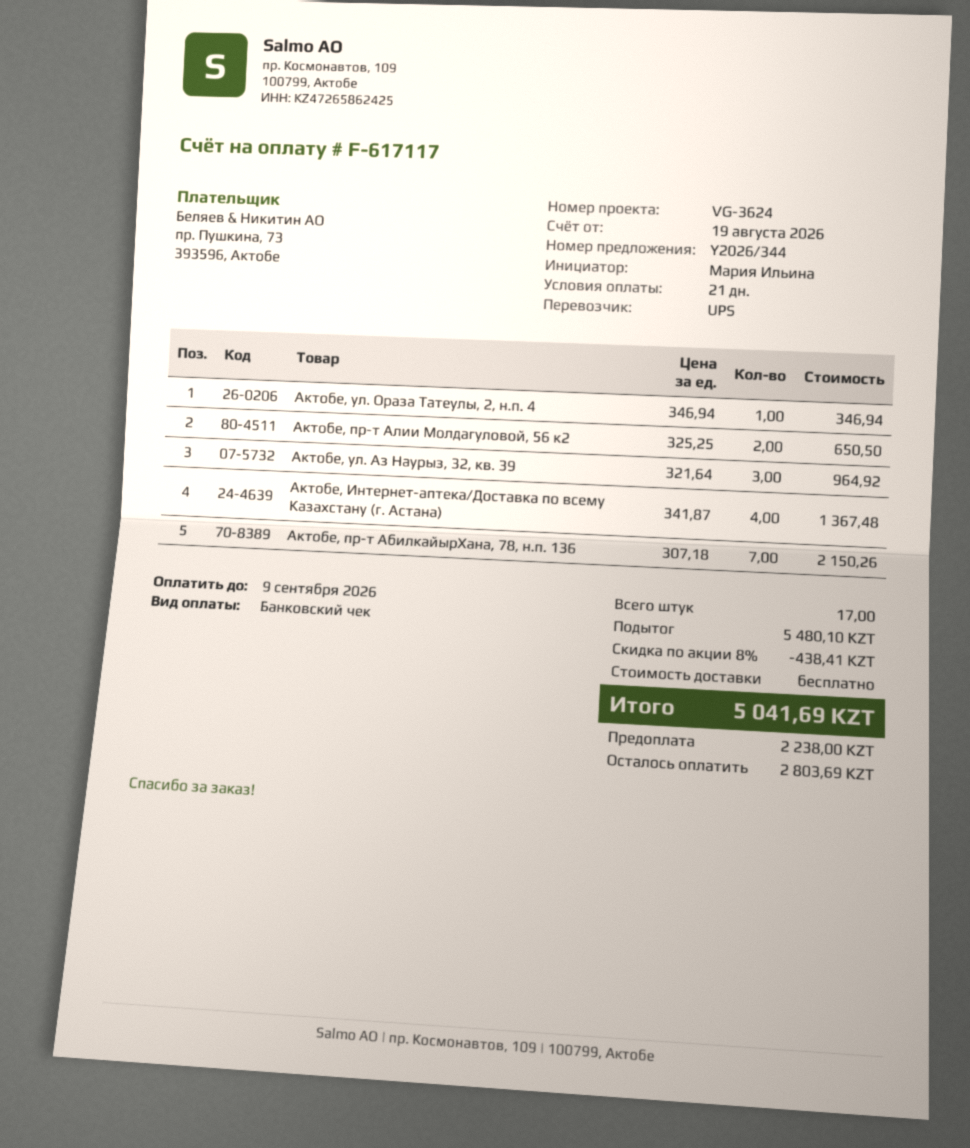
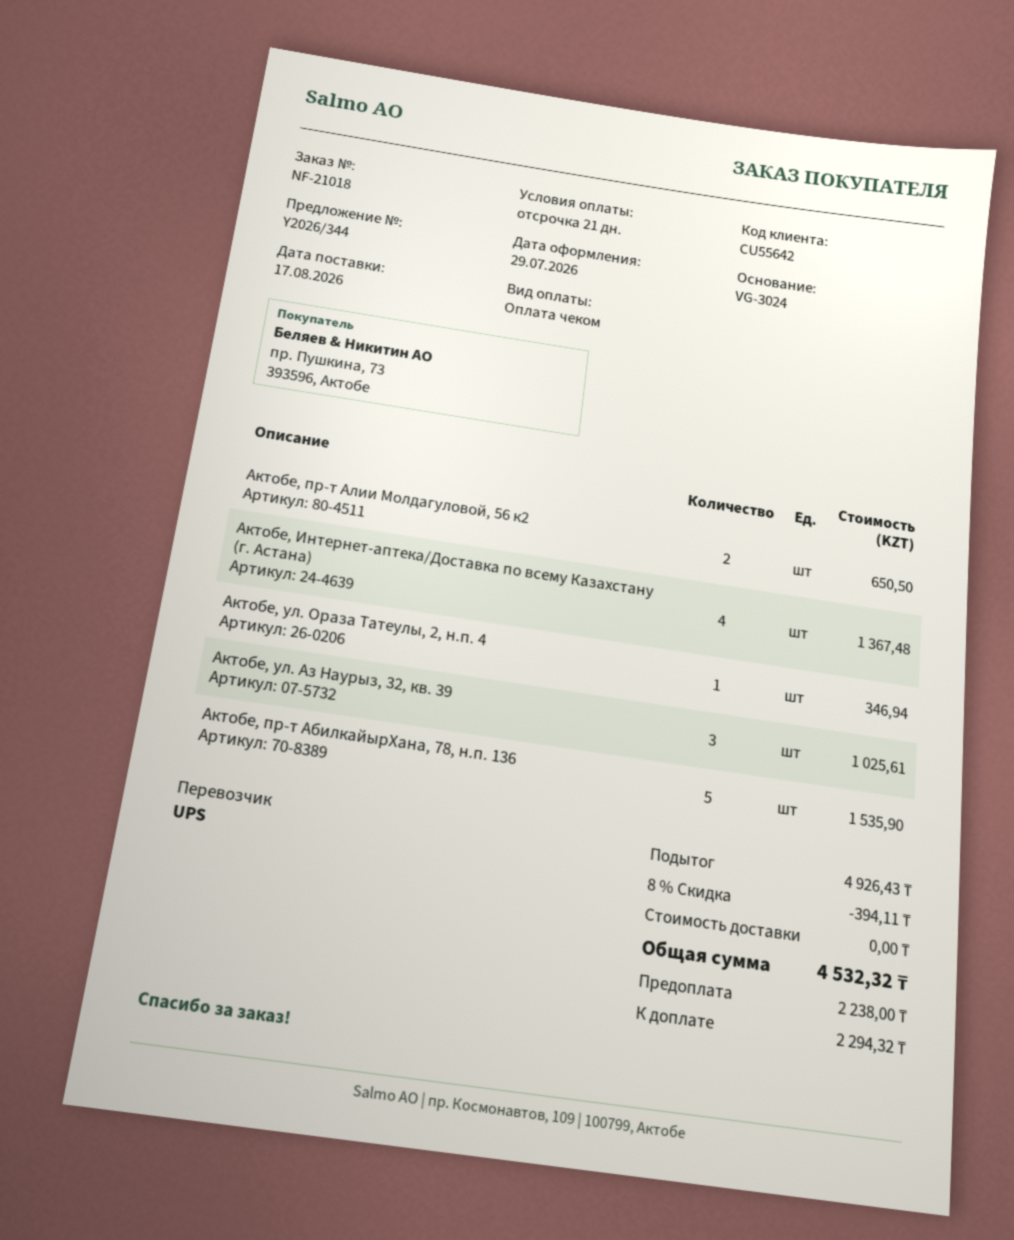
reference: VG-3624 -> VG-3024
Актобе, ул. Аз Наурыз, 32, кв. 39: 3 for 964.92 -> 3 for 1025.61
Актобе, пр-т АбилкайырХана, 78, н.п. 136: 7 for 2150.26 -> 5 for 1535.90
subtotal: 5480.10 -> 4926.43
discount: 8% = 438.41 -> 8% = 394.11
total: 5041.69 -> 4532.32
balance: 2803.69 -> 2294.32

